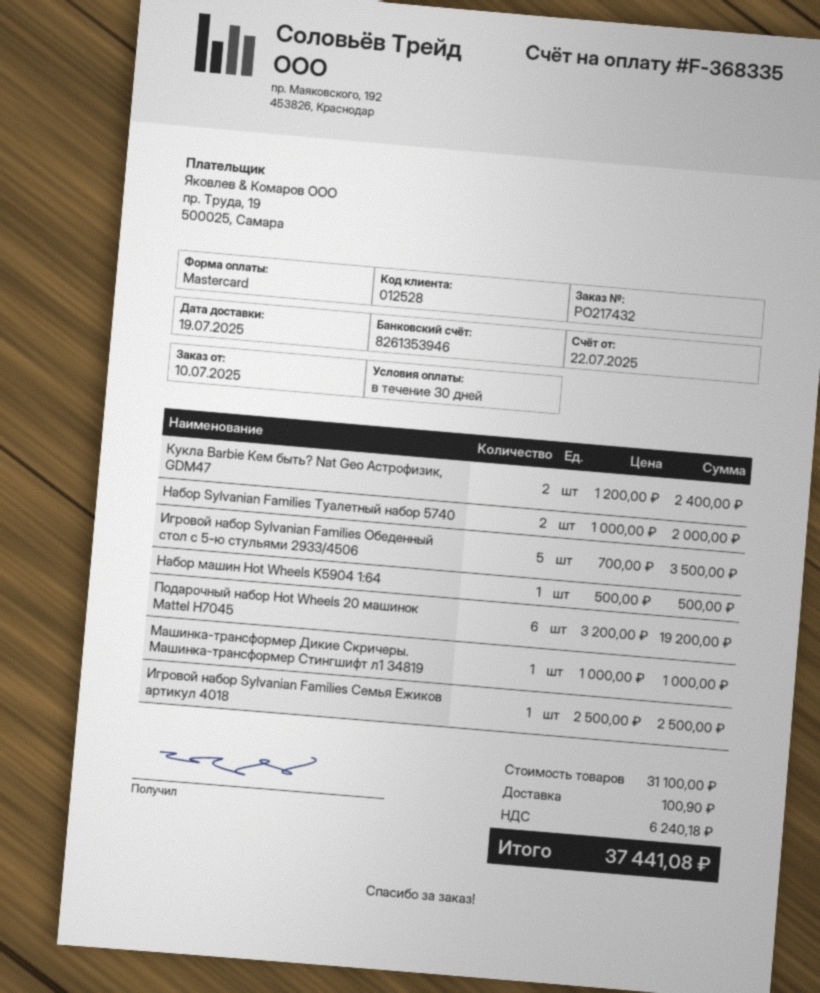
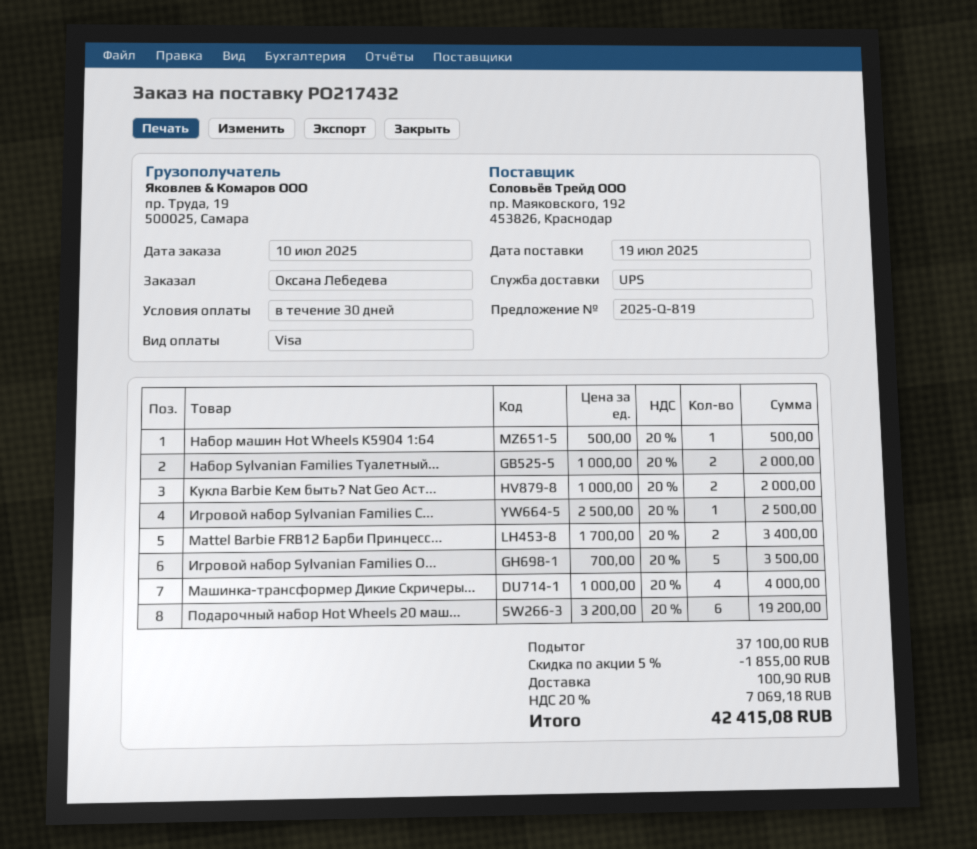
payment method: Mastercard -> Visa
Кукла Barbie Кем быть? Nat Geo Астрофизик, GDM47: 2 x 1200.00 = 2400.00 -> 2 x 1000.00 = 2000.00
Машинка-трансформер Дикие Скричеры. Машинка-трансформер Стингшифт л1 34819: 1 x 1000.00 = 1000.00 -> 4 x 1000.00 = 4000.00
Mattel Barbie FRB12 Барби Принцесс...: none -> 2 x 1700.00 = 3400.00
subtotal: 31100.00 -> 37100.00
discount: none -> 5% = 1855.00
tax: 6240.18 -> 7069.18
total: 37441.08 -> 42415.08

